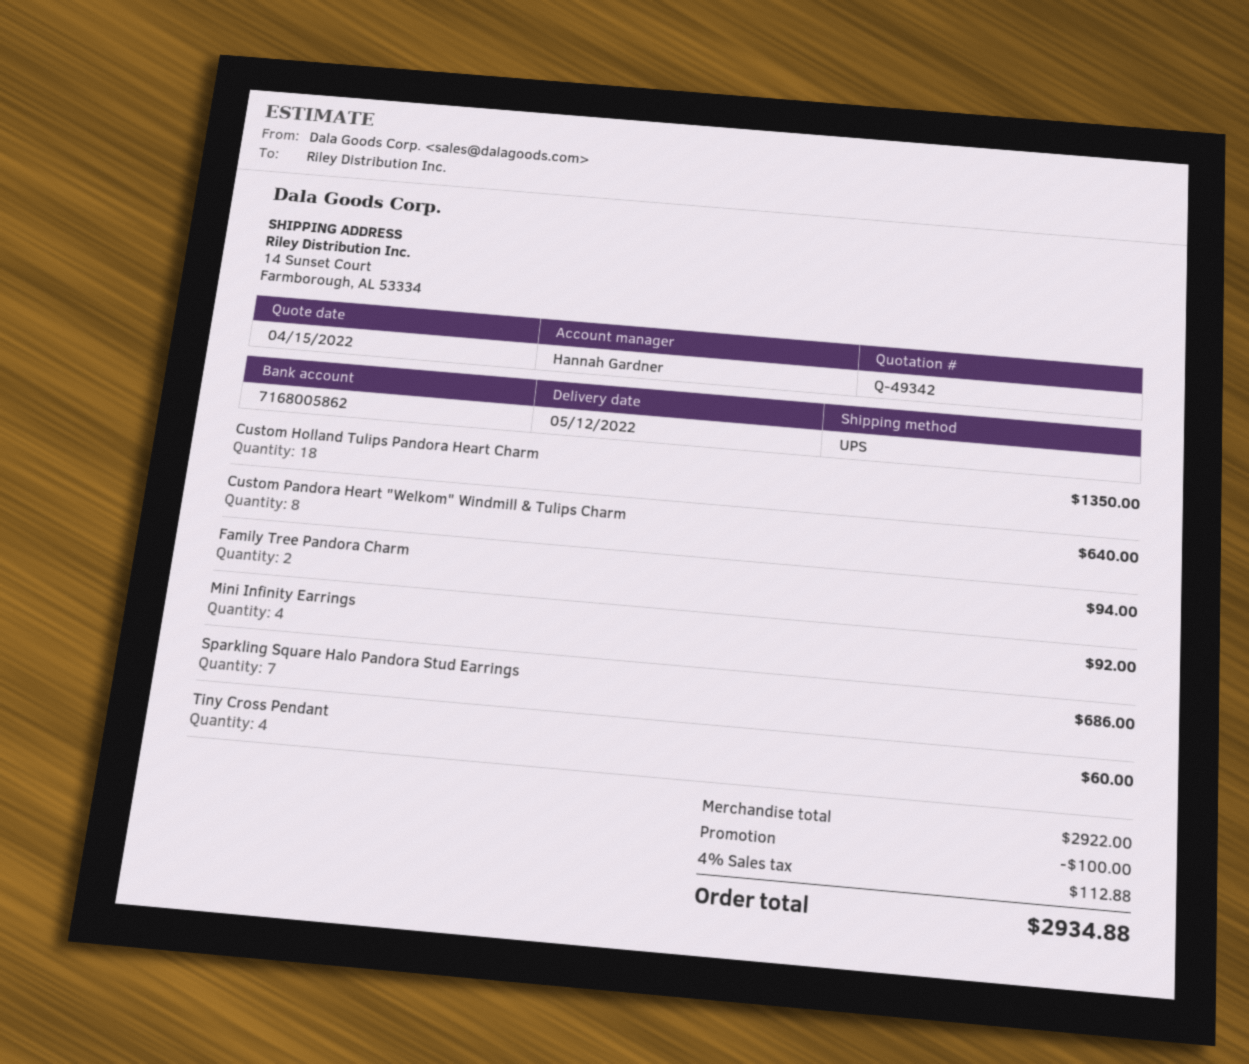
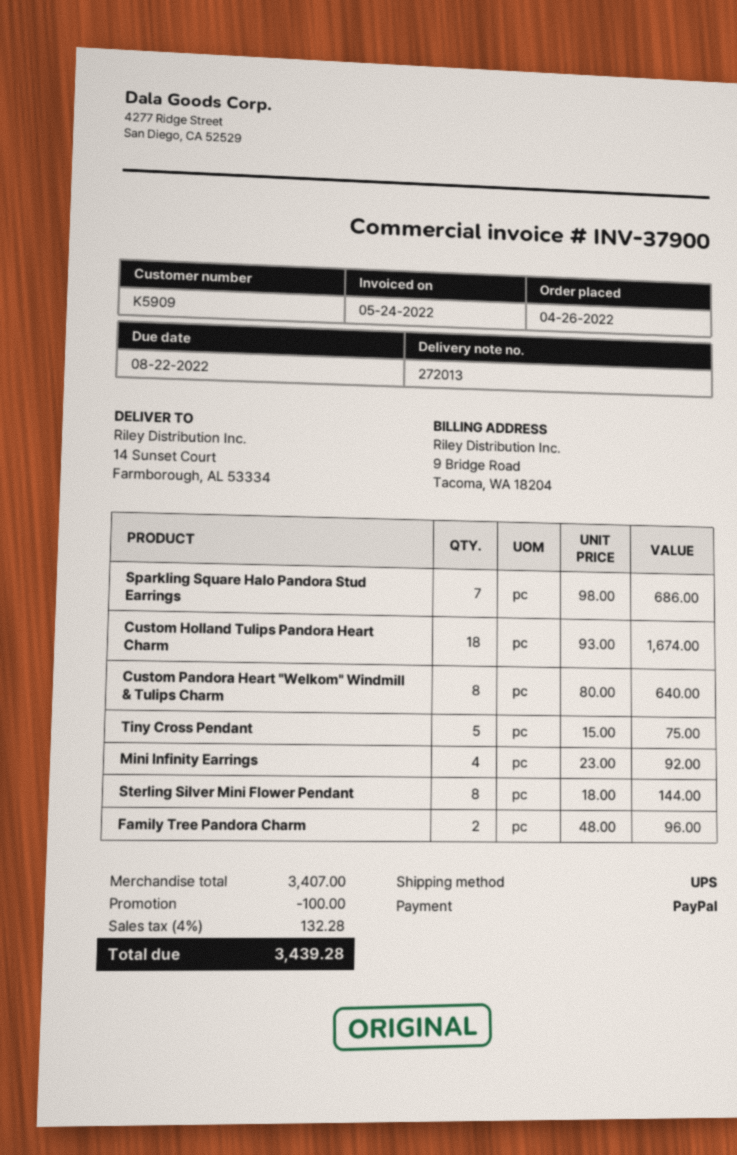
Custom Holland Tulips Pandora Heart Charm: 18 for 1350.00 -> 18 for 1674.00
Family Tree Pandora Charm: 2 for 94.00 -> 2 for 96.00
Tiny Cross Pendant: 4 for 60.00 -> 5 for 75.00
Sterling Silver Mini Flower Pendant: none -> 8 for 144.00
subtotal: 2922.00 -> 3407.00
tax: 4% = 112.88 -> 4% = 132.28
total: 2934.88 -> 3439.28

